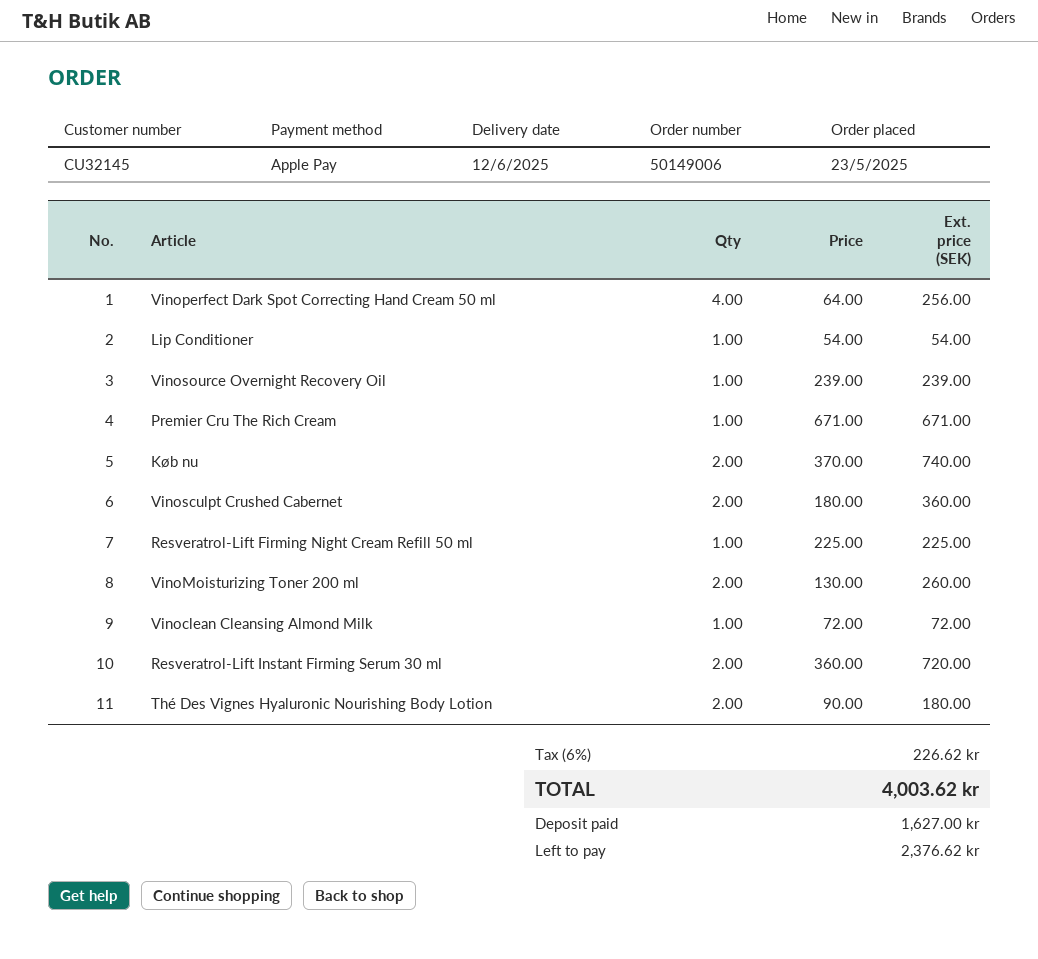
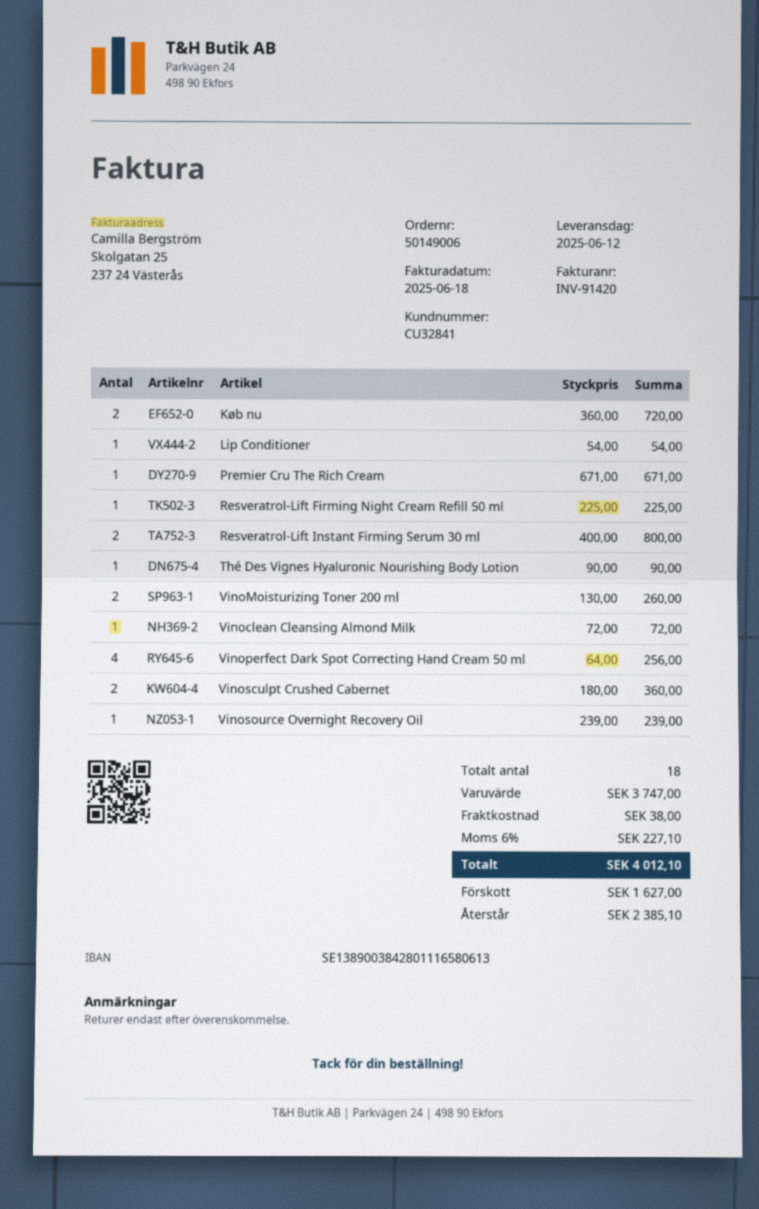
customer number: CU32145 -> CU32841
Køb nu: 2 x 370.00 = 740.00 -> 2 x 360.00 = 720.00
Resveratrol-Lift Instant Firming Serum 30 ml: 2 x 360.00 = 720.00 -> 2 x 400.00 = 800.00
Thé Des Vignes Hyaluronic Nourishing Body Lotion: 2 x 90.00 = 180.00 -> 1 x 90.00 = 90.00
shipping: none -> 38.00
tax: 6% = 226.62 -> 6% = 227.10
total: 4003.62 -> 4012.10
balance: 2376.62 -> 2385.10

